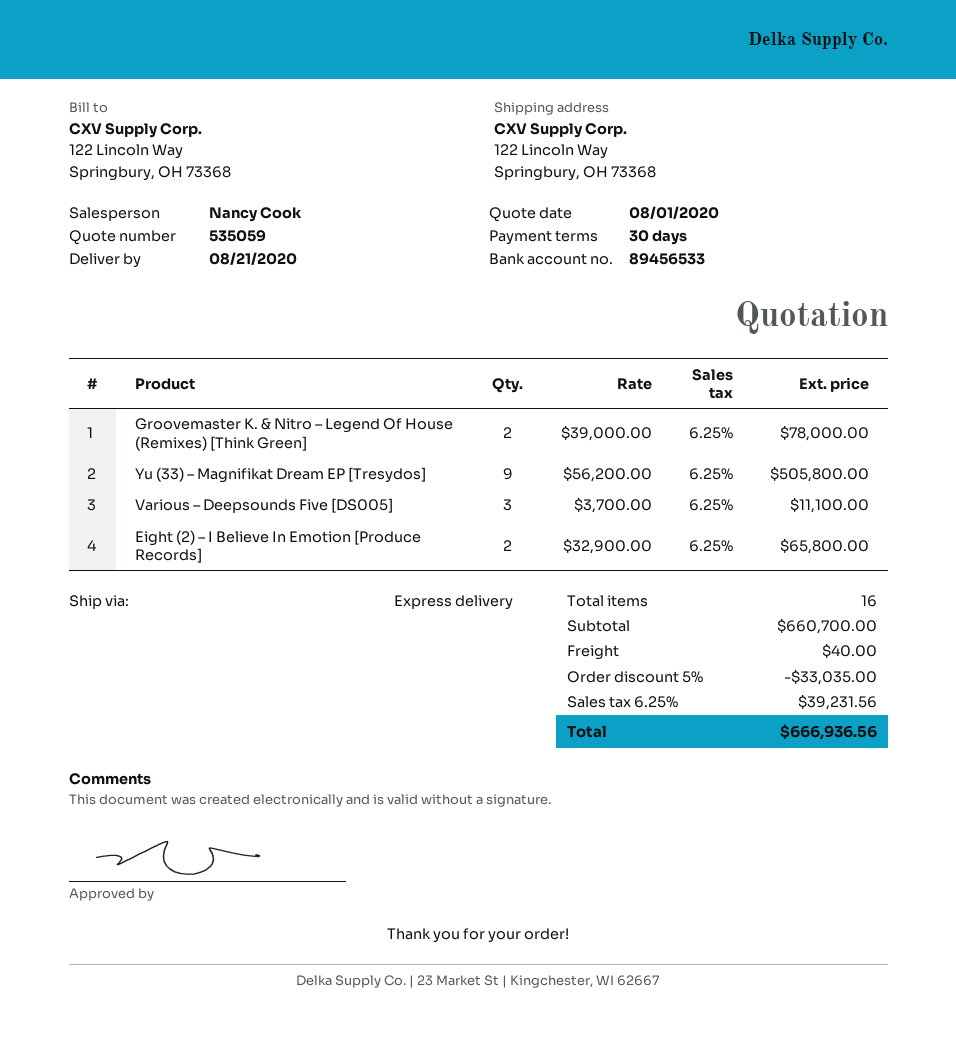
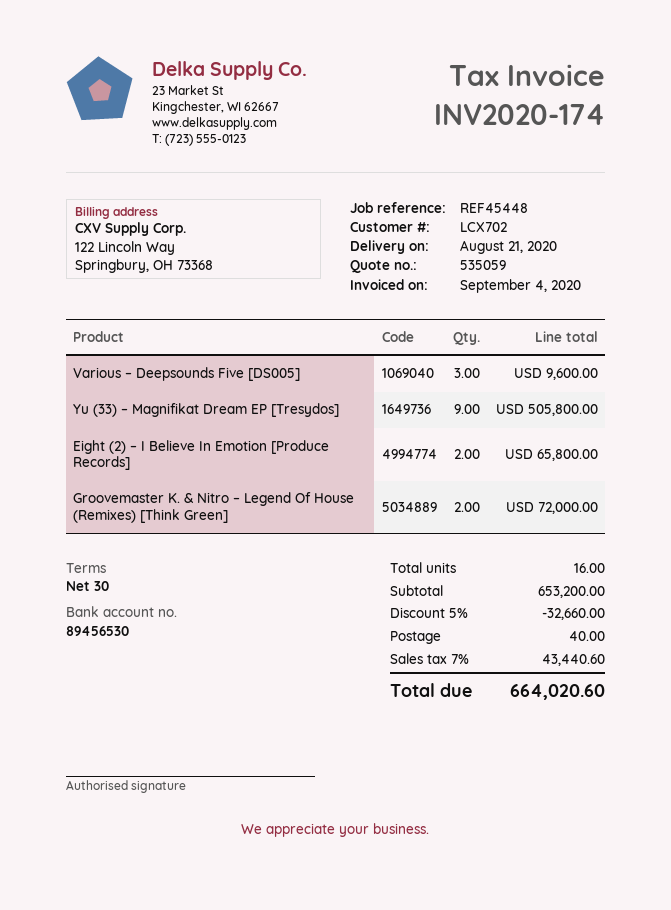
bank account: 89456533 -> 89456530
Groovemaster K. & Nitro – Legend Of House (Remixes) [Think Green]: 2 for 78000.00 -> 2 for 72000.00
Various – Deepsounds Five [DS005]: 3 for 11100.00 -> 3 for 9600.00
subtotal: 660700.00 -> 653200.00
discount: 5% = 33035.00 -> 5% = 32660.00
tax: 6.25% = 39231.56 -> 7% = 43440.60
total: 666936.56 -> 664020.60

